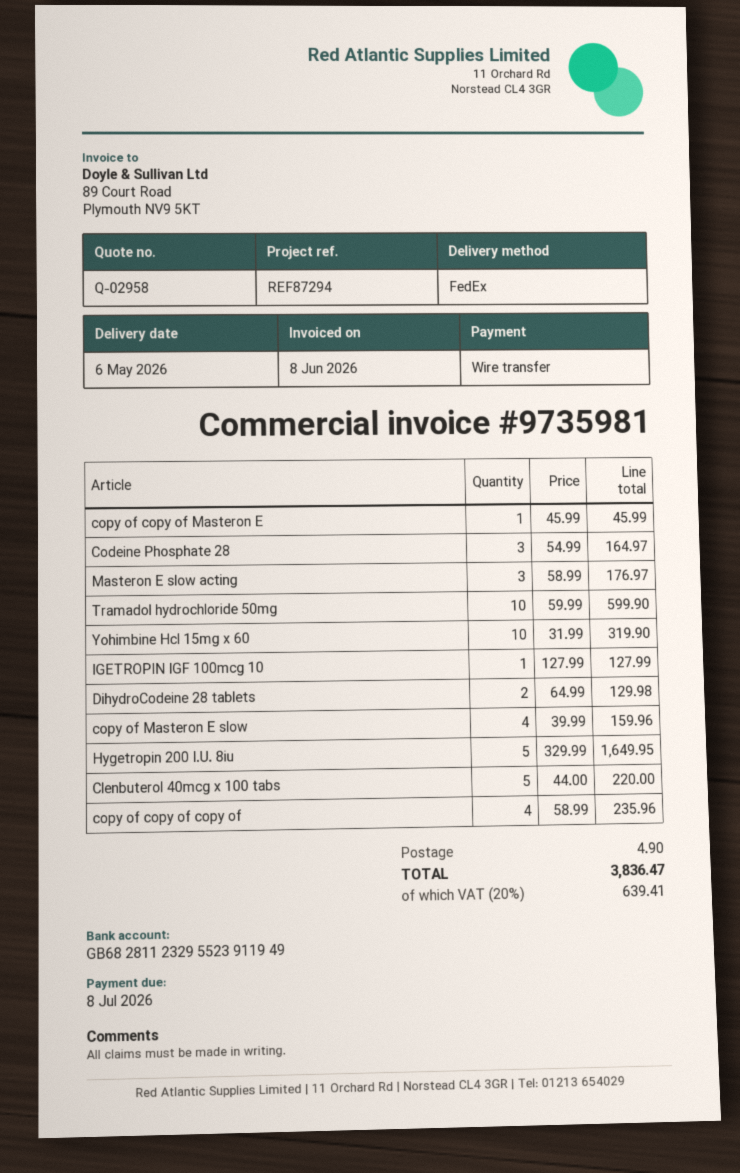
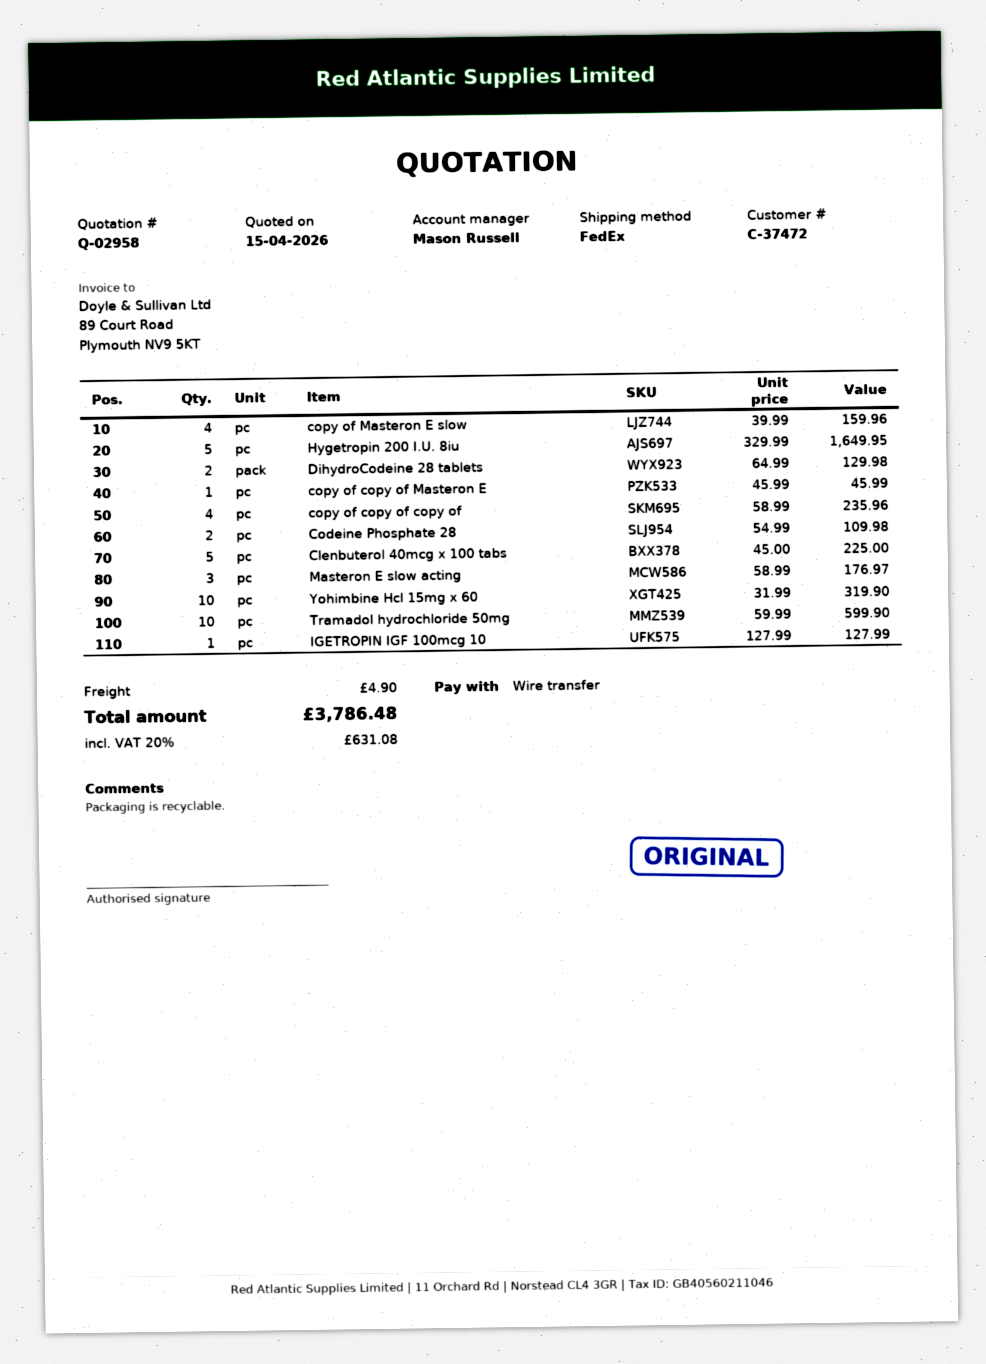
Codeine Phosphate 28: 3 x 54.99 = 164.97 -> 2 x 54.99 = 109.98
Clenbuterol 40mcg x 100 tabs: 5 x 44.00 = 220.00 -> 5 x 45.00 = 225.00
tax: 20% = 639.41 -> 20% = 631.08
total: 3836.47 -> 3786.48

